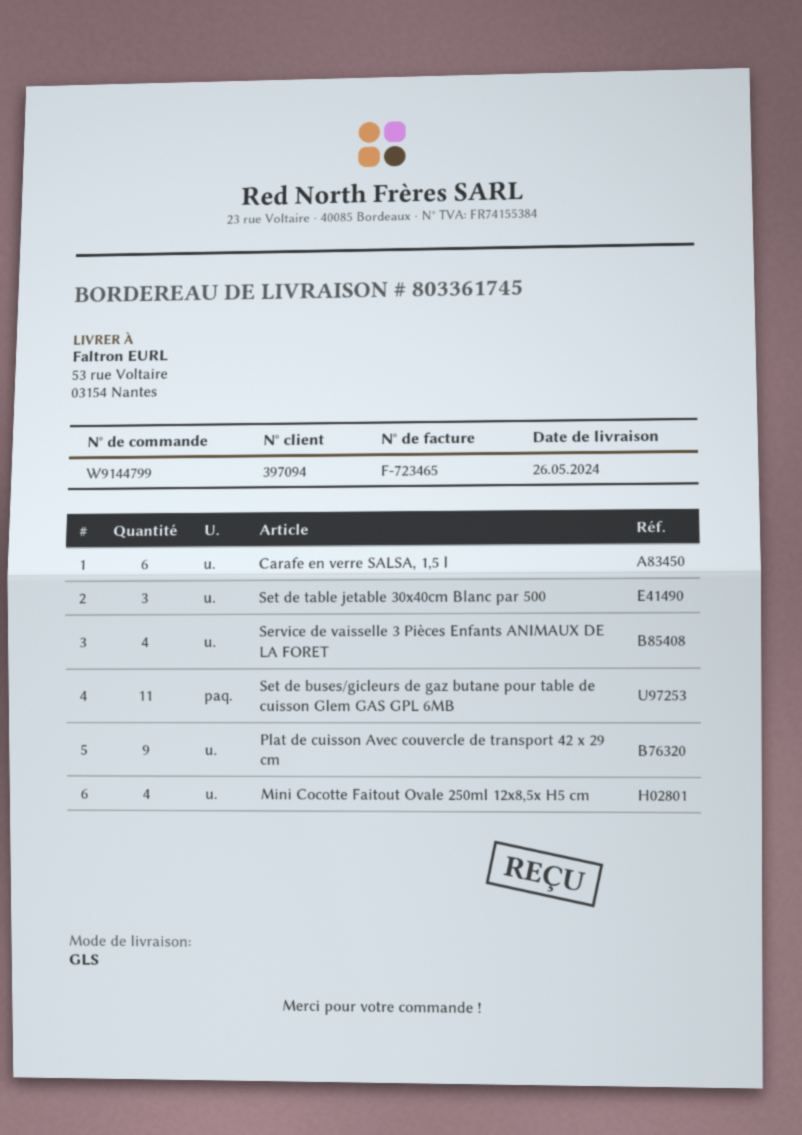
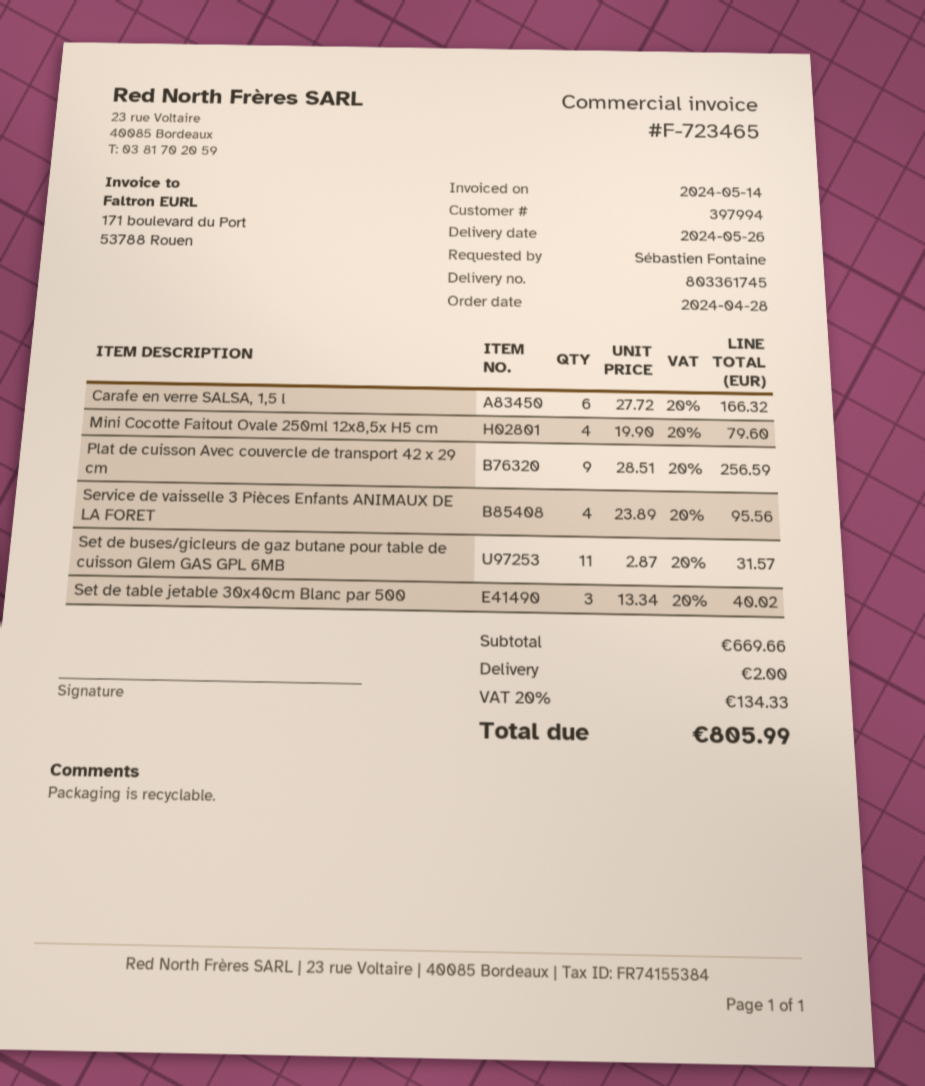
customer number: 397094 -> 397994

